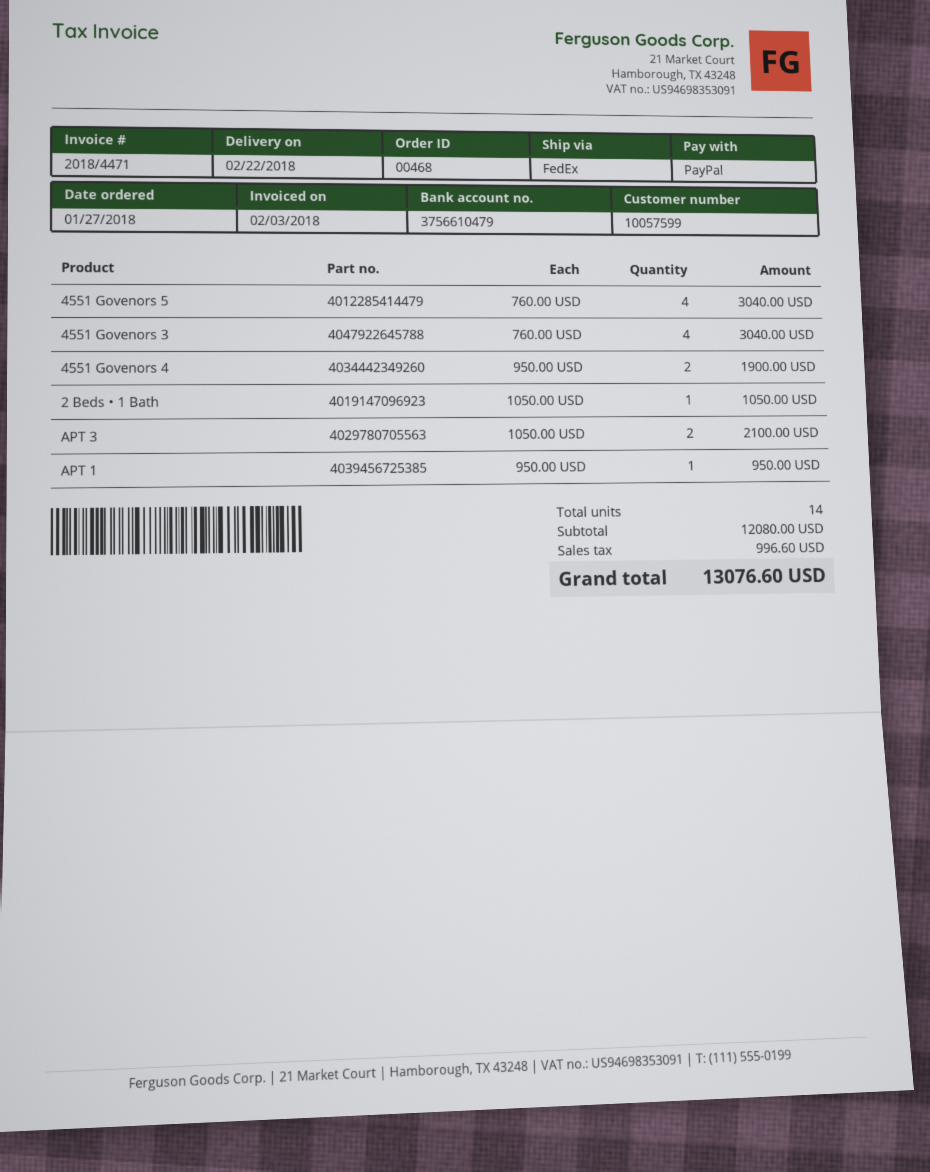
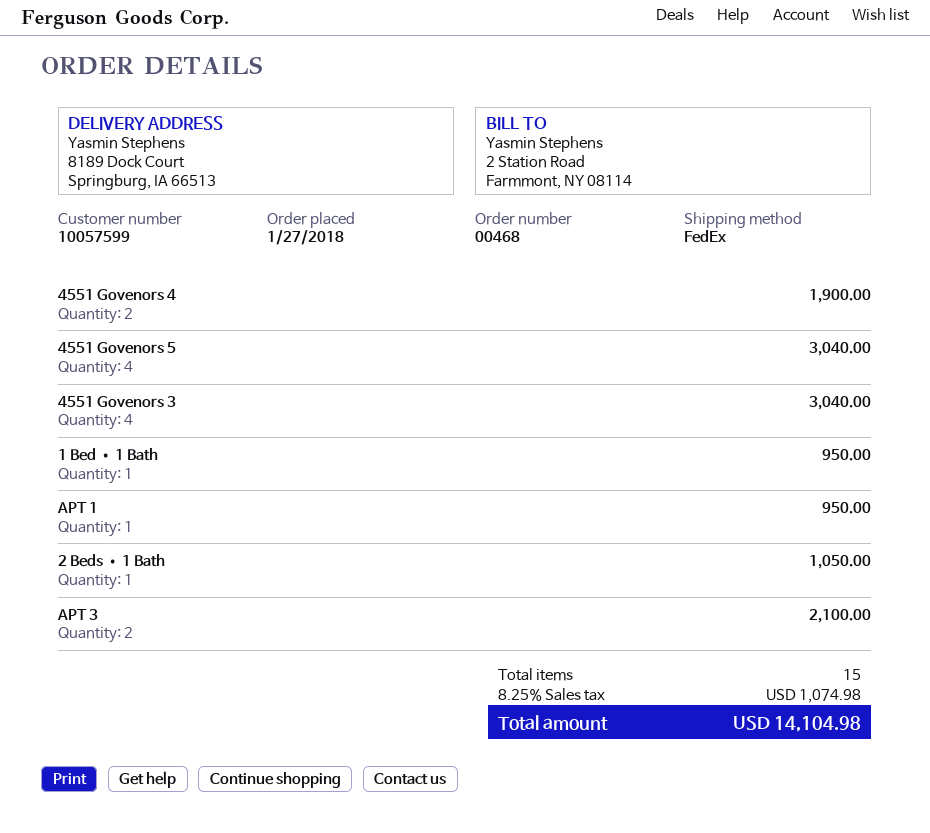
1 Bed • 1 Bath: none -> 1 for 950.00
total quantity: 14 -> 15
tax: 996.60 -> 1074.98
total: 13076.60 -> 14104.98

